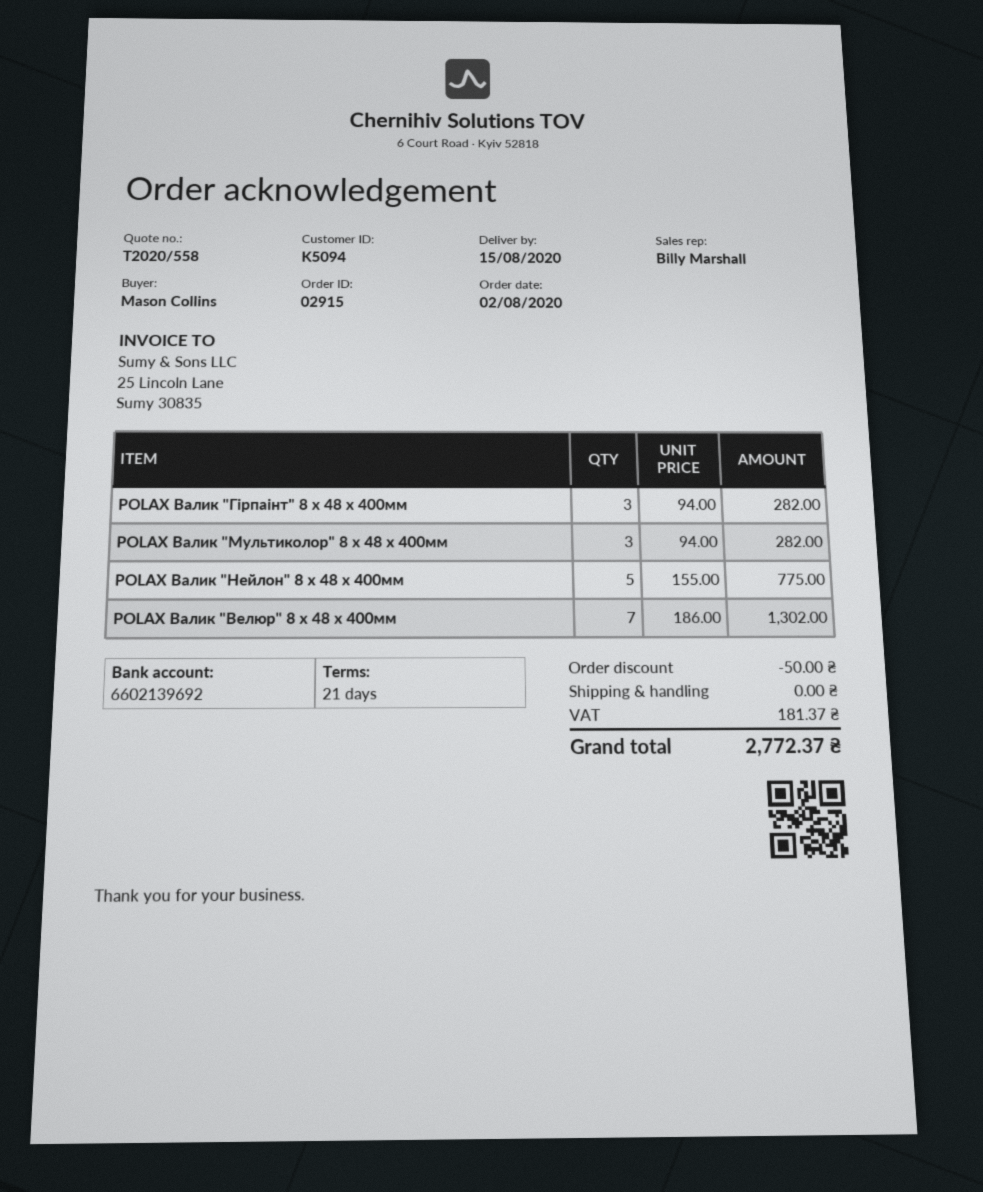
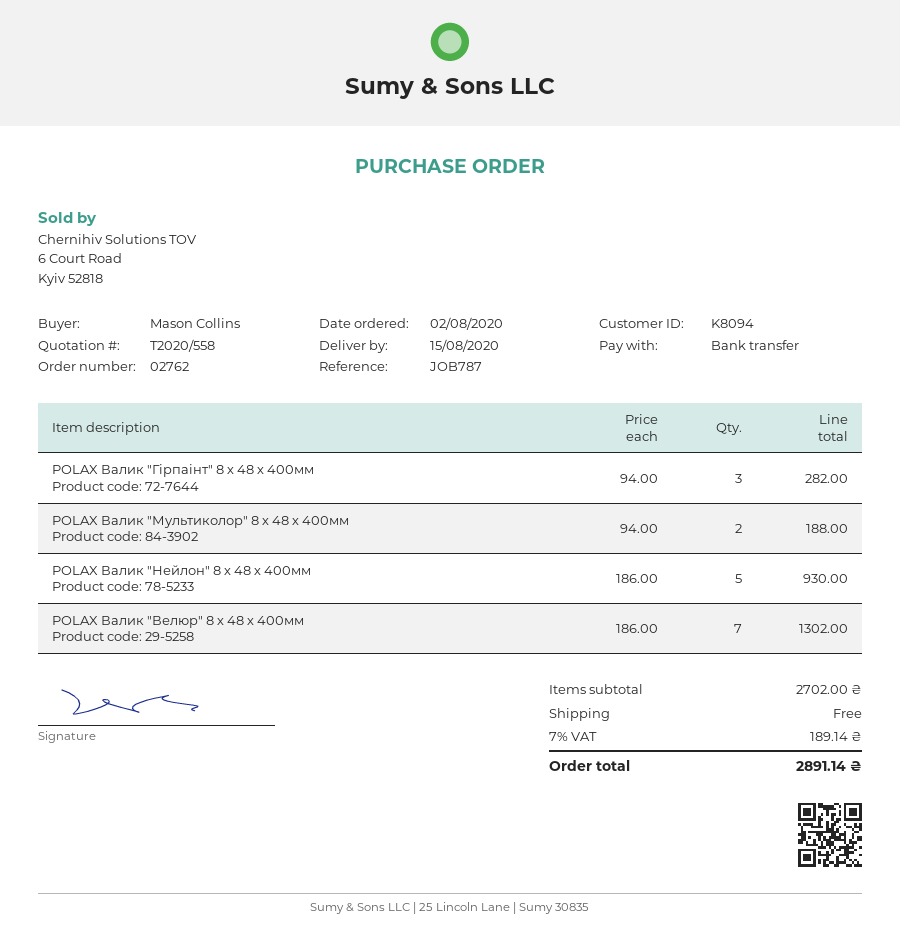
order number: 02915 -> 02762
customer number: K5094 -> K8094
POLAX Валик "Мультиколор" 8 х 48 х 400мм: 3 x 94.00 = 282.00 -> 2 x 94.00 = 188.00
POLAX Валик "Нейлон" 8 х 48 х 400мм: 5 x 155.00 = 775.00 -> 5 x 186.00 = 930.00
discount: 50.00 -> none
tax: 181.37 -> 189.14
total: 2772.37 -> 2891.14

